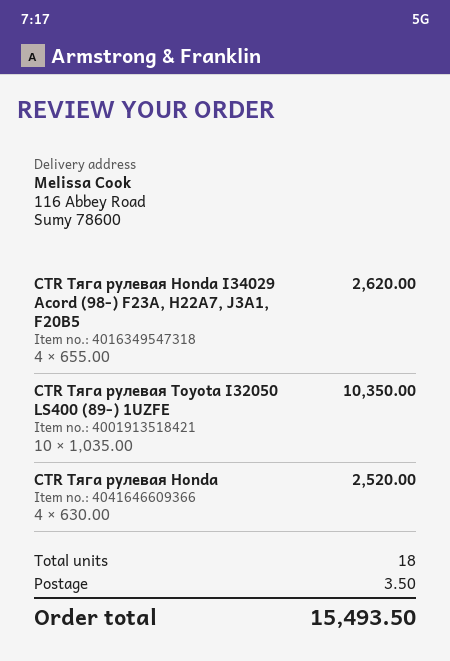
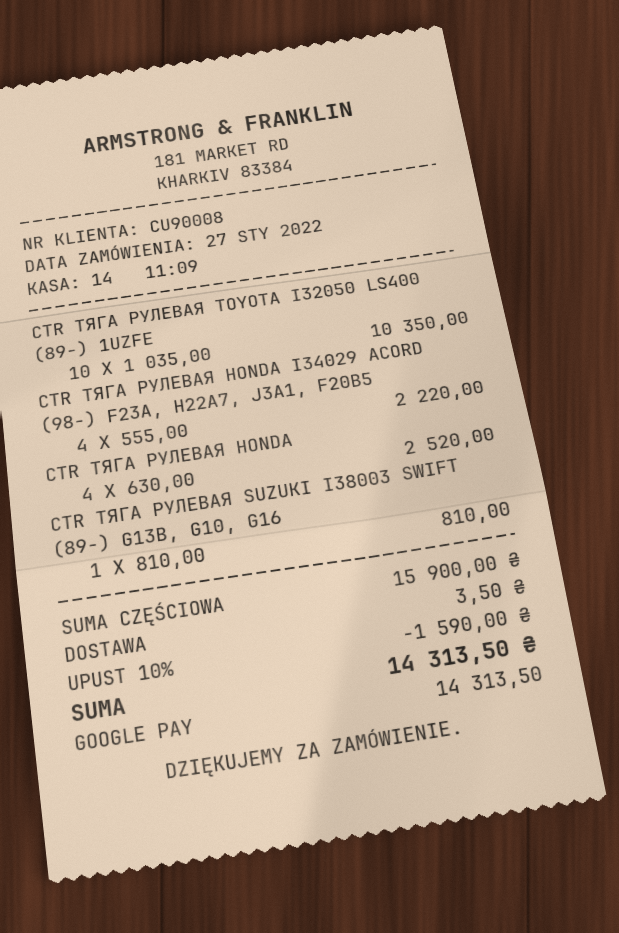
CTR Тяга рулевая Honda I34029 Acord (98-) F23A, H22A7, J3A1, F20B5: 4 x 655.00 = 2620.00 -> 4 x 555.00 = 2220.00
CTR ТЯГА РУЛЕВАЯ SUZUKI I38003 SWIFT (89-) G13B, G10, G16: none -> 1 x 810.00 = 810.00
discount: none -> 10% = 1590.00
total: 15493.50 -> 14313.50

